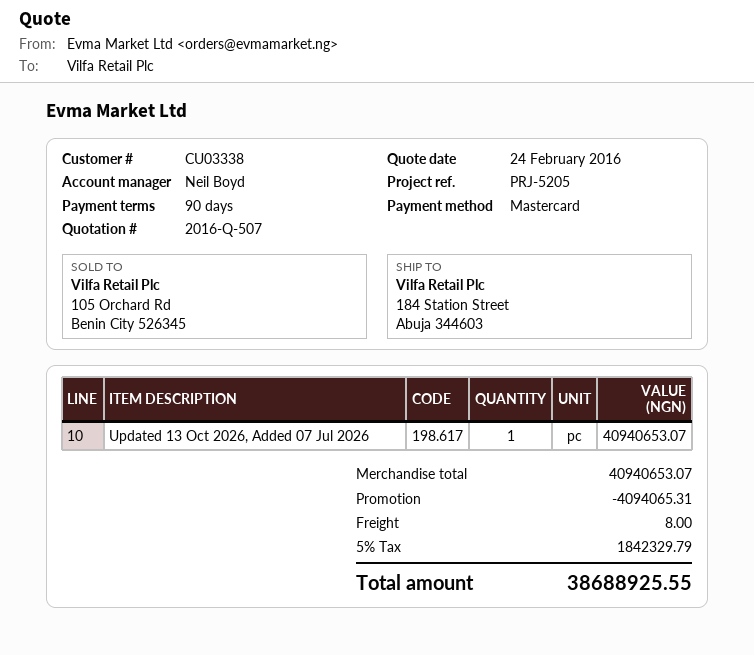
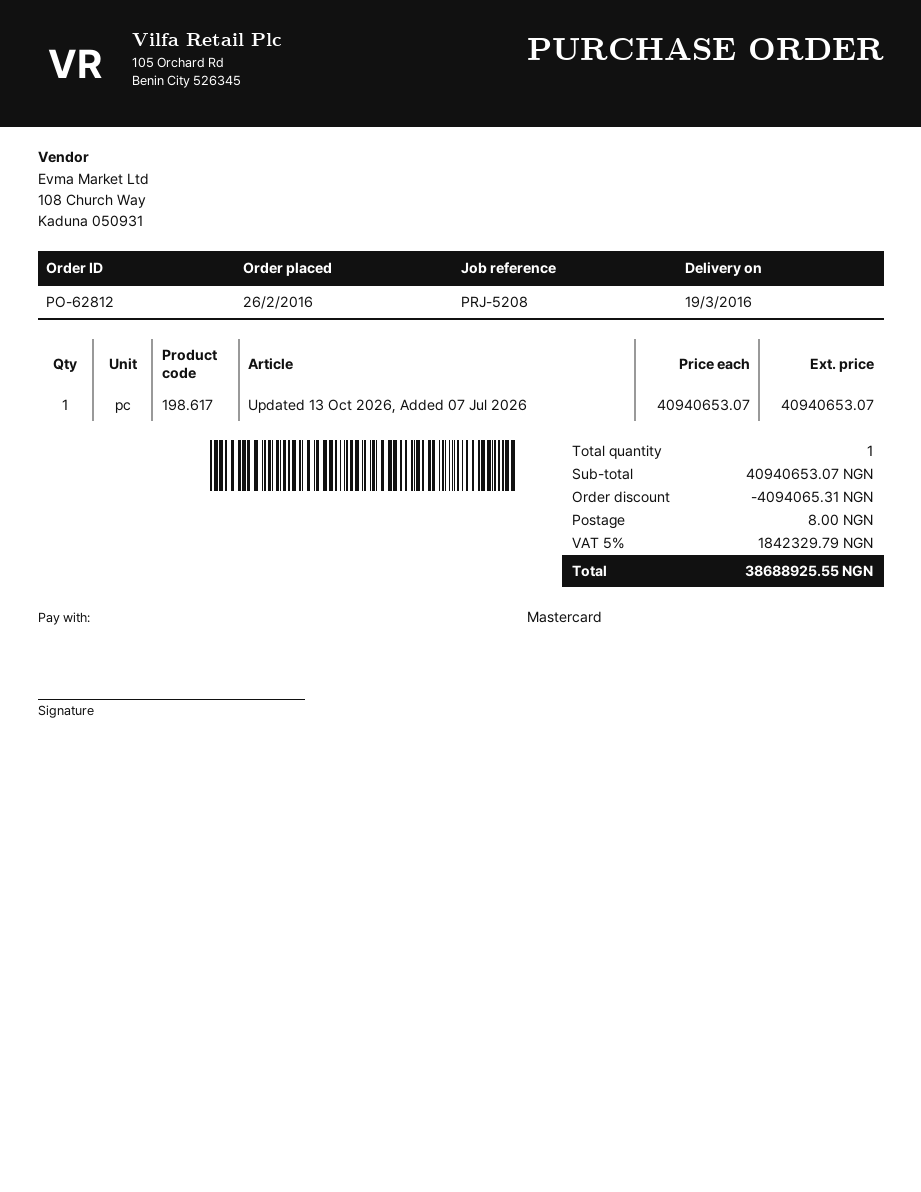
reference: PRJ-5205 -> PRJ-5208

